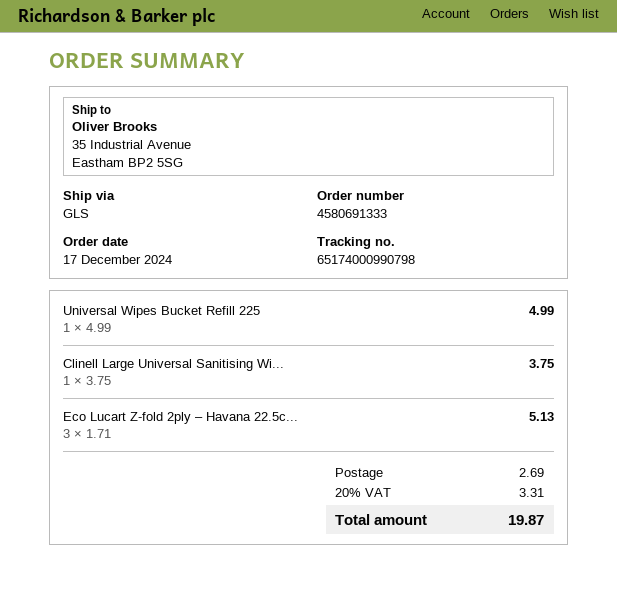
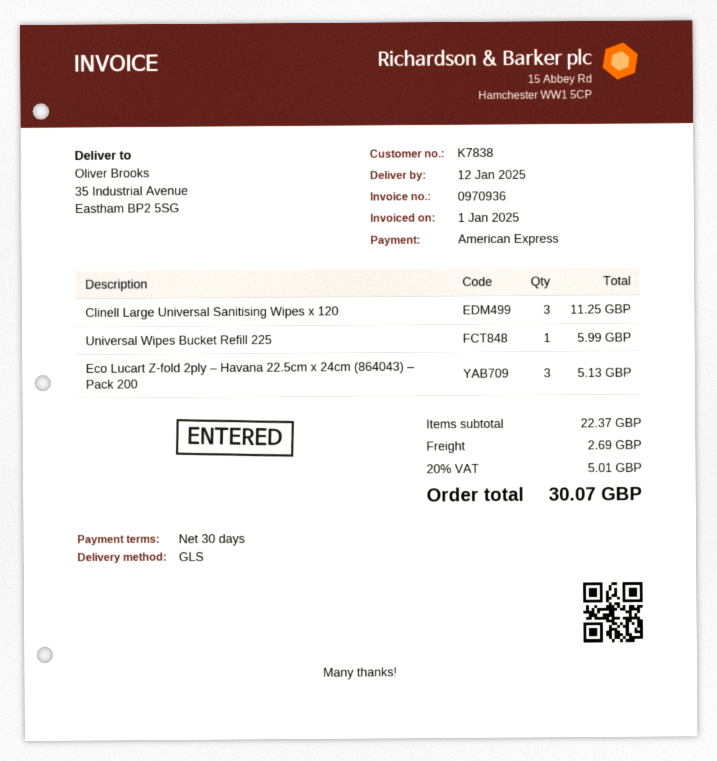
Universal Wipes Bucket Refill 225: 1 for 4.99 -> 1 for 5.99
Clinell Large Universal Sanitising Wi...: 1 for 3.75 -> 3 for 11.25
tax: 20% = 3.31 -> 20% = 5.01
total: 19.87 -> 30.07

